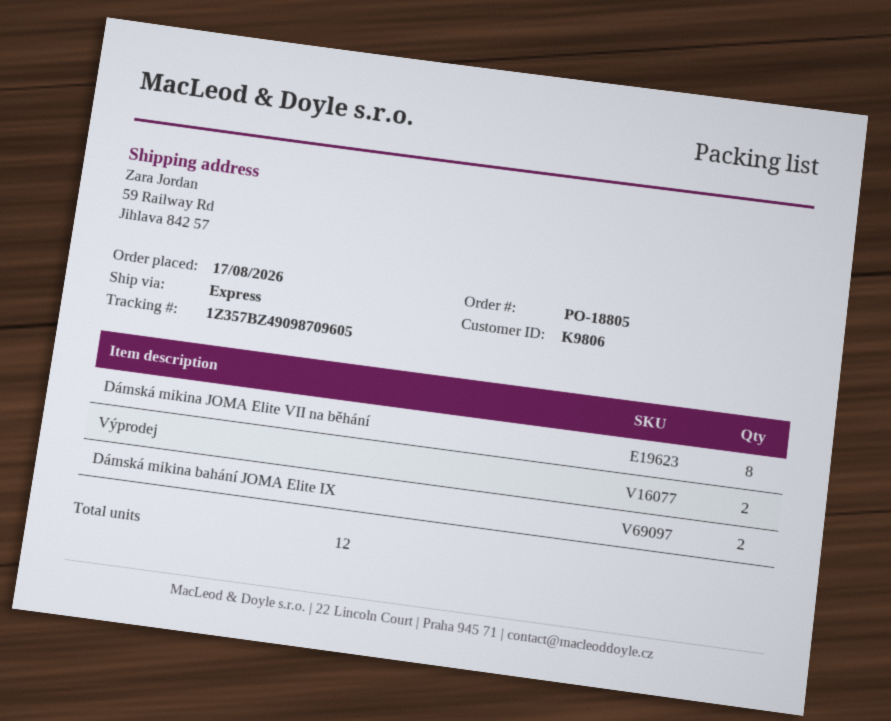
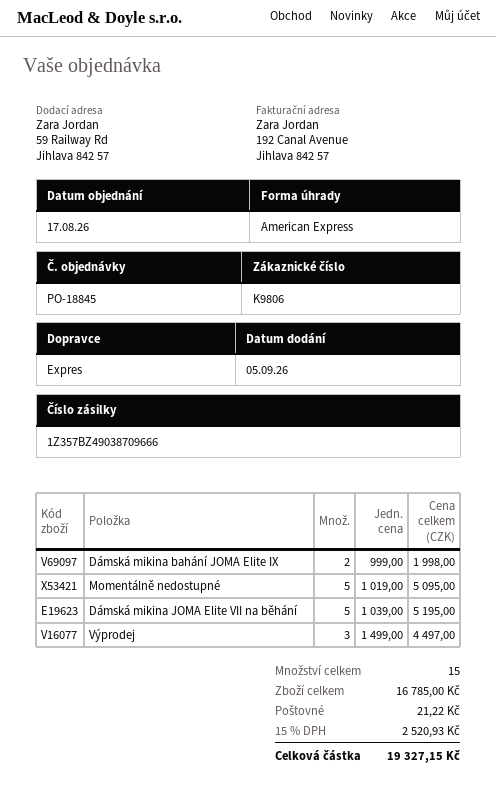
order number: PO-18805 -> PO-18845
tracking number: 1Z357BZ49098709605 -> 1Z357BZ49038709666
Dámská mikina JOMA Elite VII na běhání: 8 -> 5
Výprodej: 2 -> 3
Momentálně nedostupné: none -> 5
total quantity: 12 -> 15

